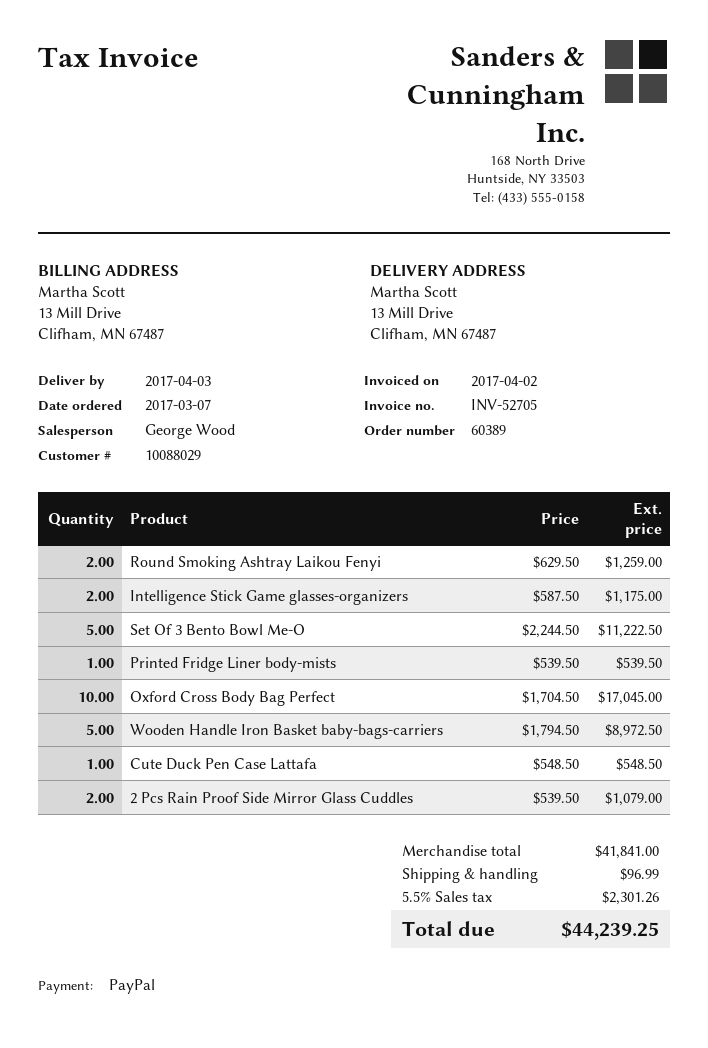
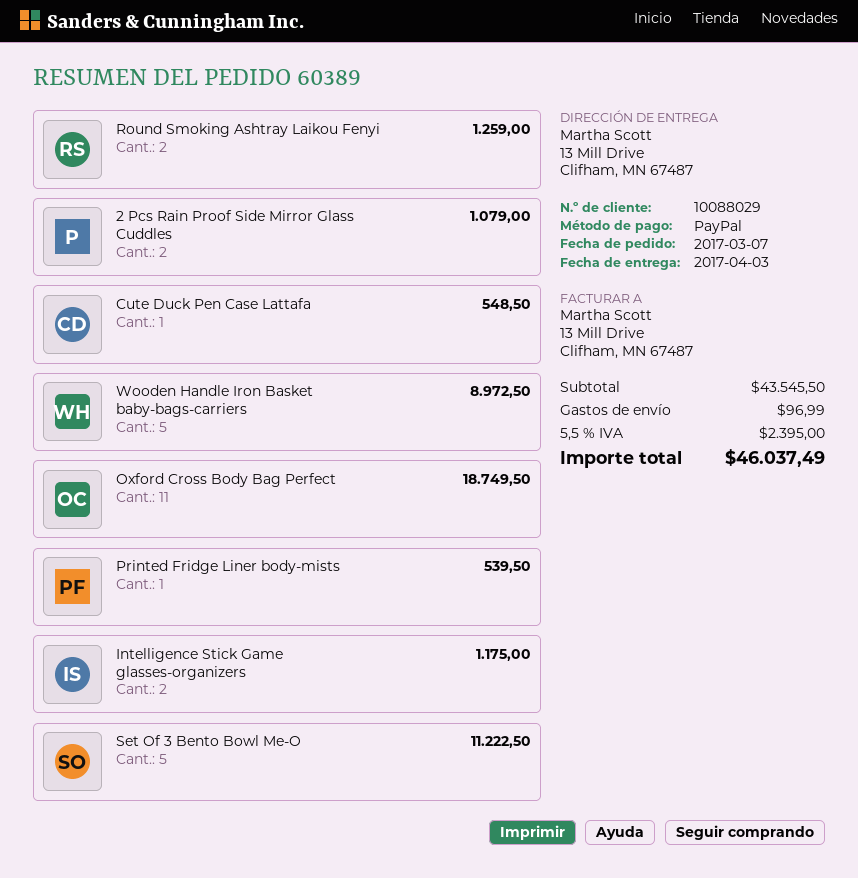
Oxford Cross Body Bag Perfect: 10 for 17045.00 -> 11 for 18749.50
subtotal: 41841.00 -> 43545.50
tax: 5.5% = 2301.26 -> 5.5% = 2395.00
total: 44239.25 -> 46037.49

